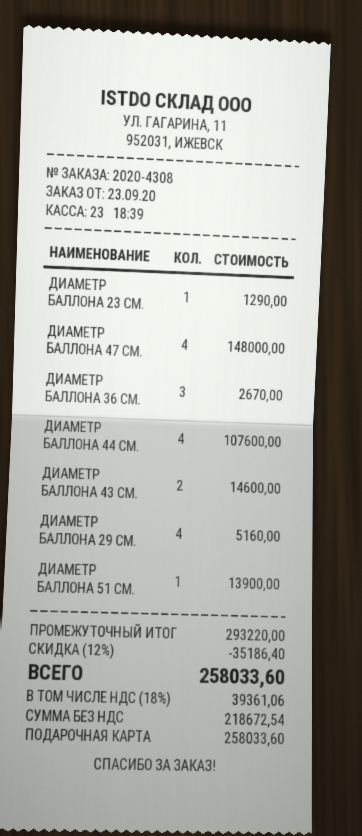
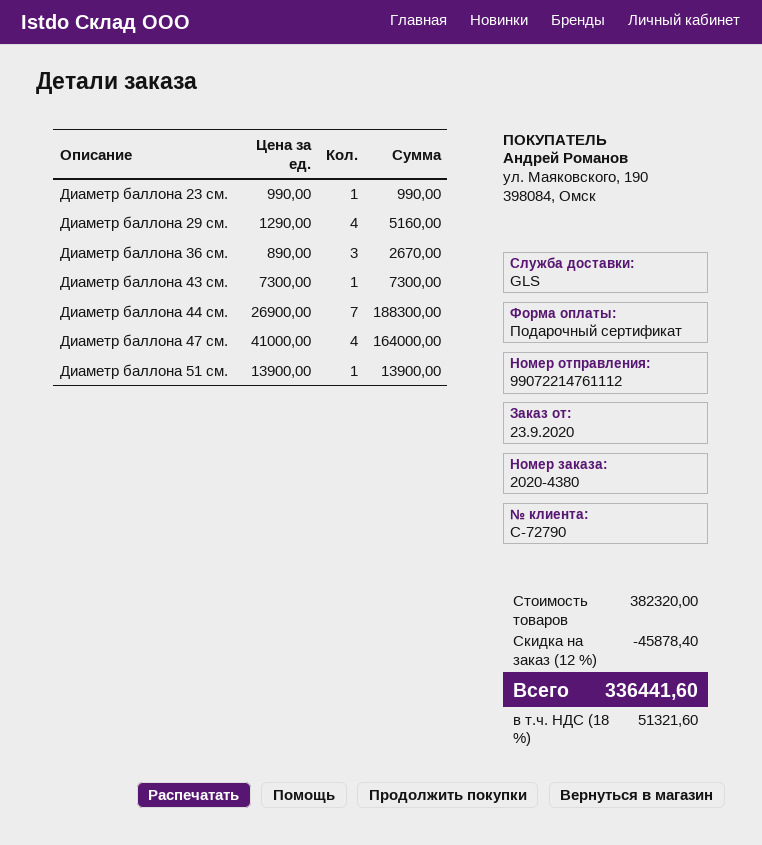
order number: 2020-4308 -> 2020-4380
ДИАМЕТР БАЛЛОНА 23 СМ.: 1 for 1290.00 -> 1 for 990.00
ДИАМЕТР БАЛЛОНА 47 СМ.: 4 for 148000.00 -> 4 for 164000.00
ДИАМЕТР БАЛЛОНА 44 СМ.: 4 for 107600.00 -> 7 for 188300.00
ДИАМЕТР БАЛЛОНА 43 СМ.: 2 for 14600.00 -> 1 for 7300.00
subtotal: 293220.00 -> 382320.00
discount: 12% = 35186.40 -> 12% = 45878.40
tax: 18% = 39361.06 -> 18% = 51321.60
total: 258033.60 -> 336441.60

